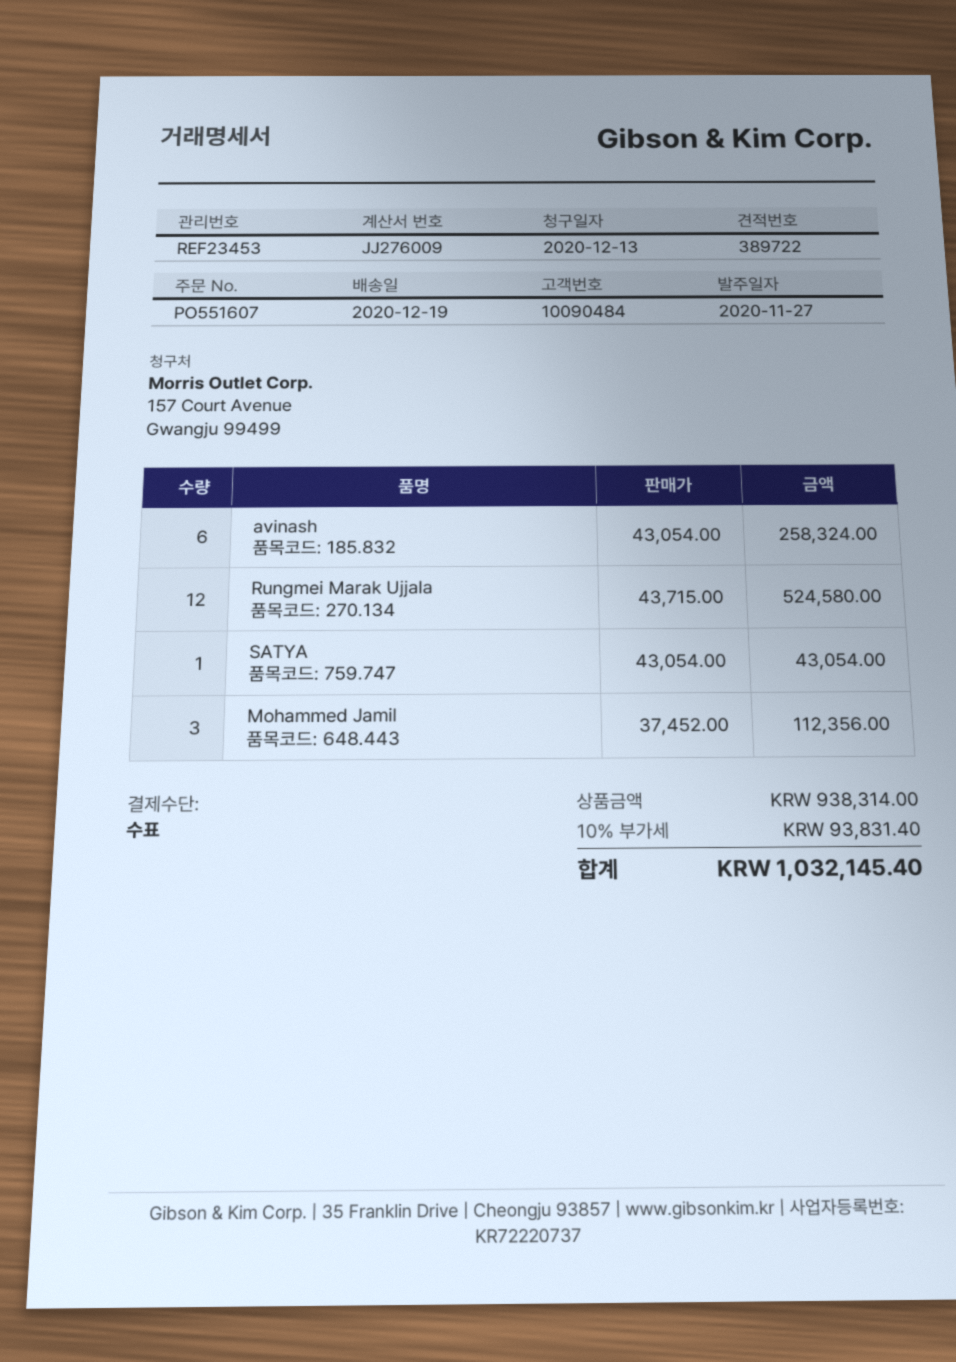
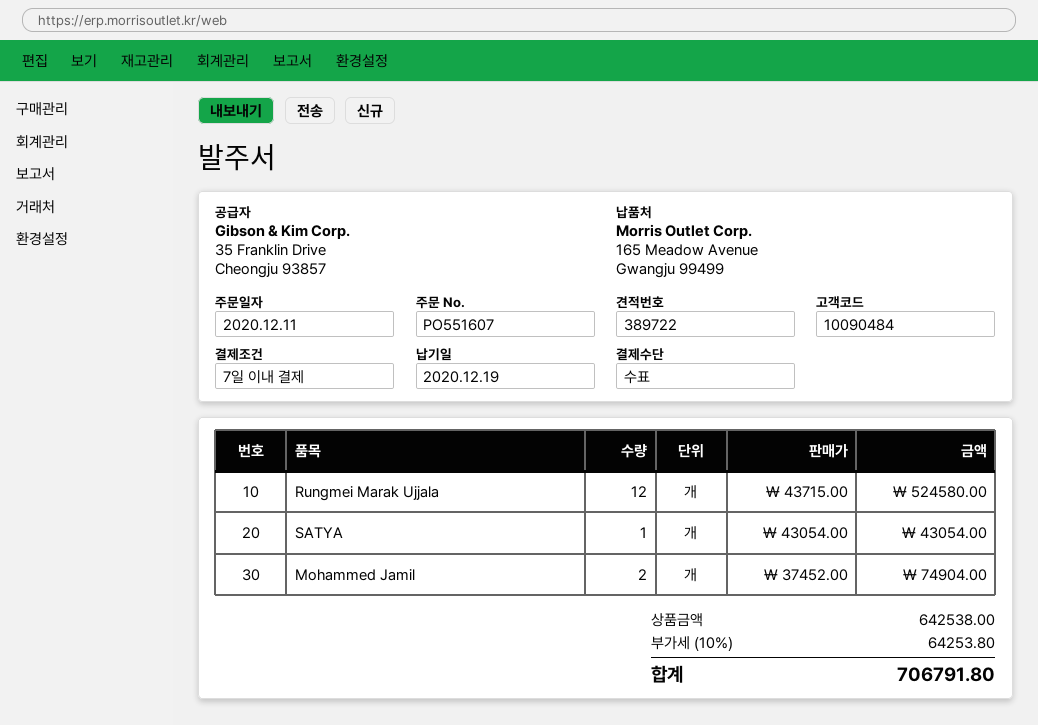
order date: 2020-11-27 -> 2020-12-11
avinash: 6 x 43054.00 = 258324.00 -> none
Mohammed Jamil: 3 x 37452.00 = 112356.00 -> 2 x 37452.00 = 74904.00
subtotal: 938314.00 -> 642538.00
tax: 10% = 93831.40 -> 10% = 64253.80
total: 1032145.40 -> 706791.80

